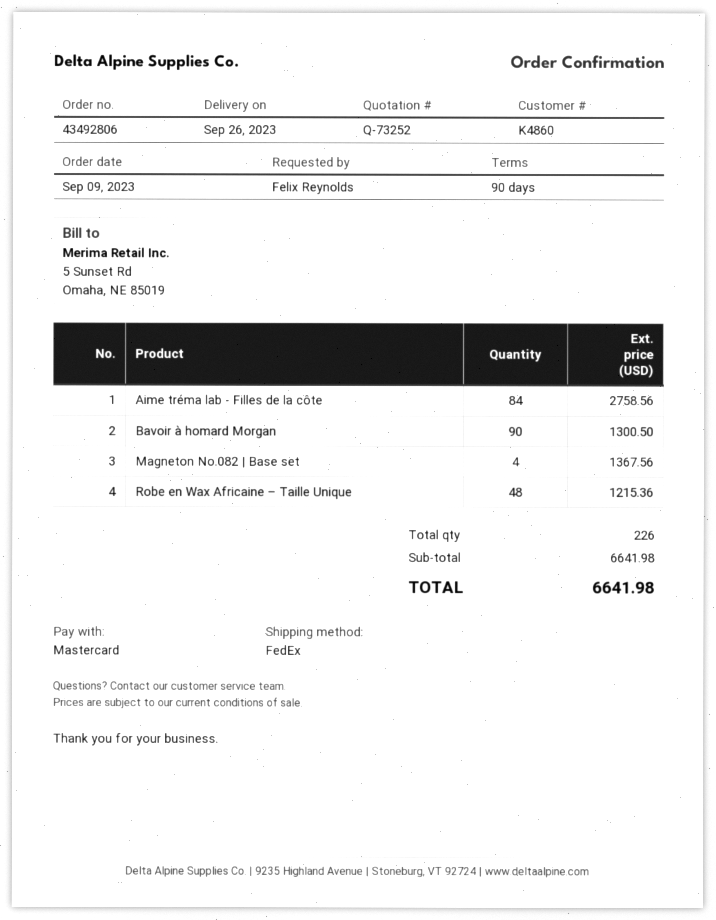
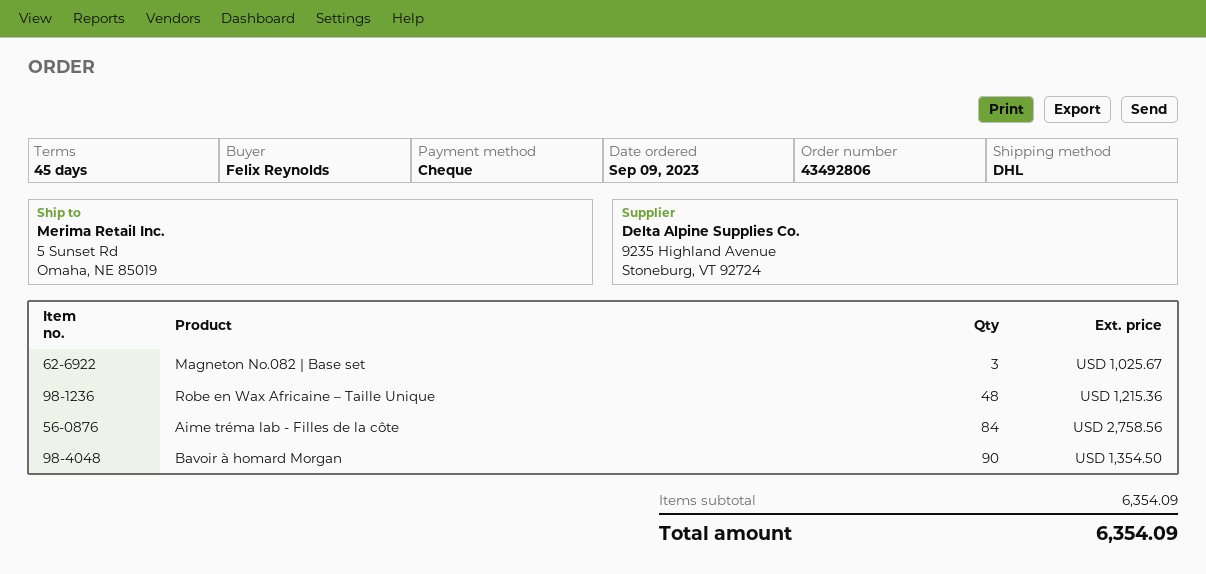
payment terms: 90 days -> 45 days
payment method: Mastercard -> cheque
shipping method: FedEx -> DHL
Bavoir à homard Morgan: 90 for 1300.50 -> 90 for 1354.50
Magneton No.082 | Base set: 4 for 1367.56 -> 3 for 1025.67
subtotal: 6641.98 -> 6354.09
total: 6641.98 -> 6354.09

